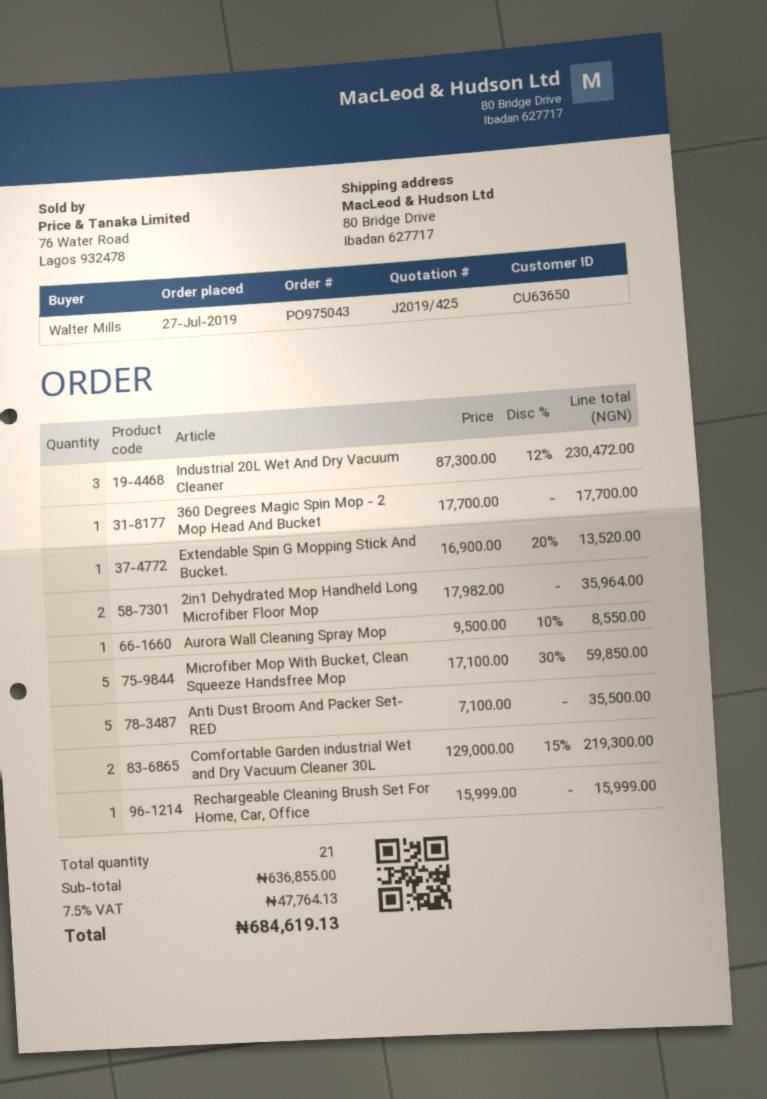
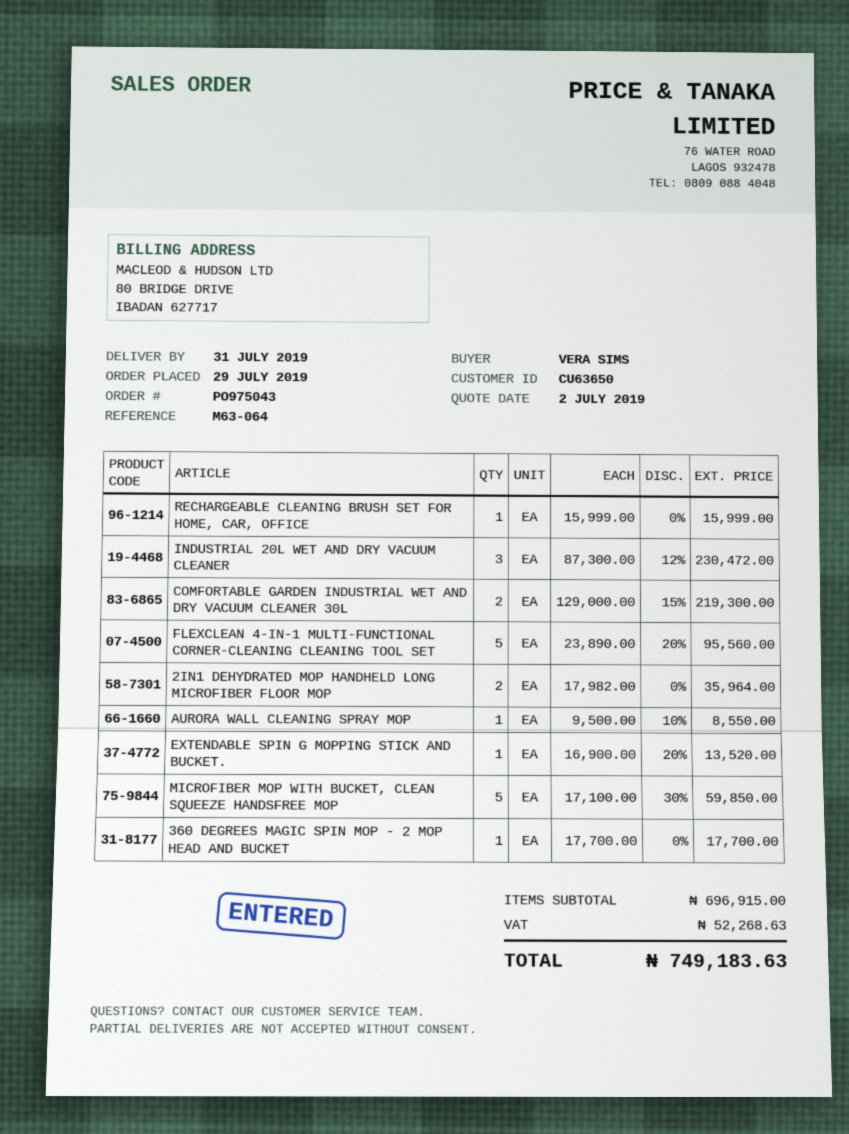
order date: 2019-07-27 -> 2019-07-29
ordered by: Walter Mills -> VERA SIMS
Anti Dust Broom And Packer Set- RED: 5 x 7100.00 = 35500.00 -> none
FLEXCLEAN 4-IN-1 MULTI-FUNCTIONAL CORNER-CLEANING CLEANING TOOL SET: none -> 5 x 23890.00 - 20% = 95560.00
subtotal: 636855.00 -> 696915.00
tax: 47764.13 -> 52268.63
total: 684619.13 -> 749183.63

